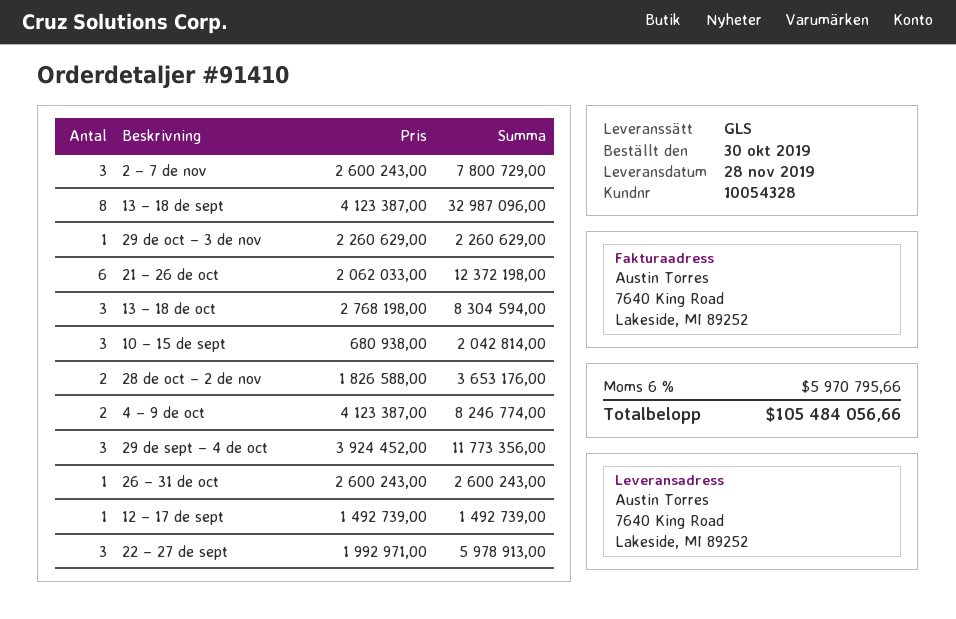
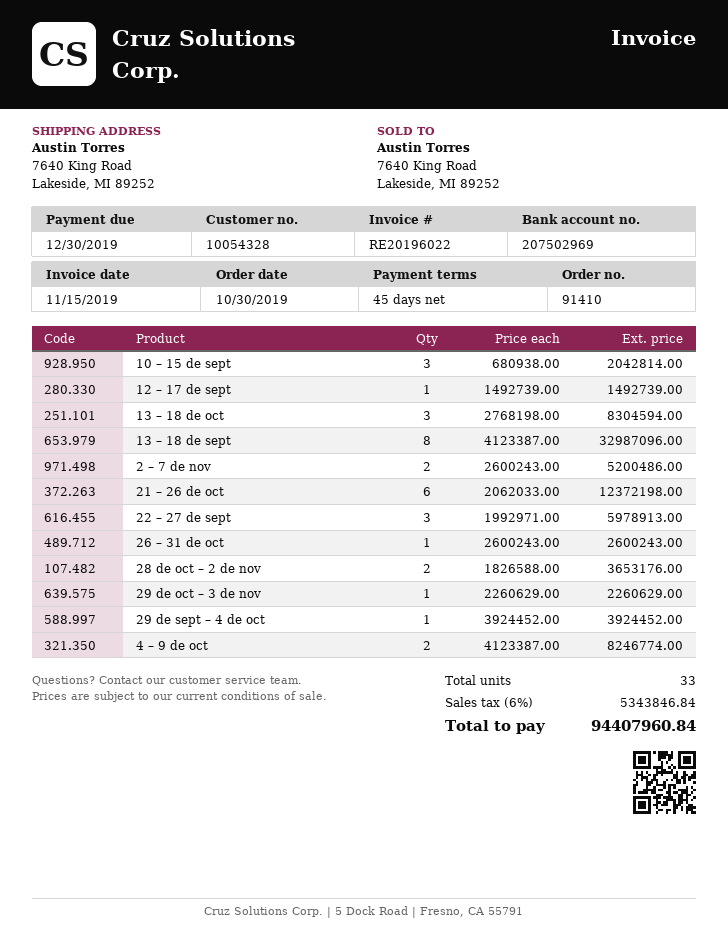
2 – 7 de nov: 3 x 2600243.00 = 7800729.00 -> 2 x 2600243.00 = 5200486.00
29 de sept – 4 de oct: 3 x 3924452.00 = 11773356.00 -> 1 x 3924452.00 = 3924452.00
tax: 6% = 5970795.66 -> 6% = 5343846.84
total: 105484056.66 -> 94407960.84

